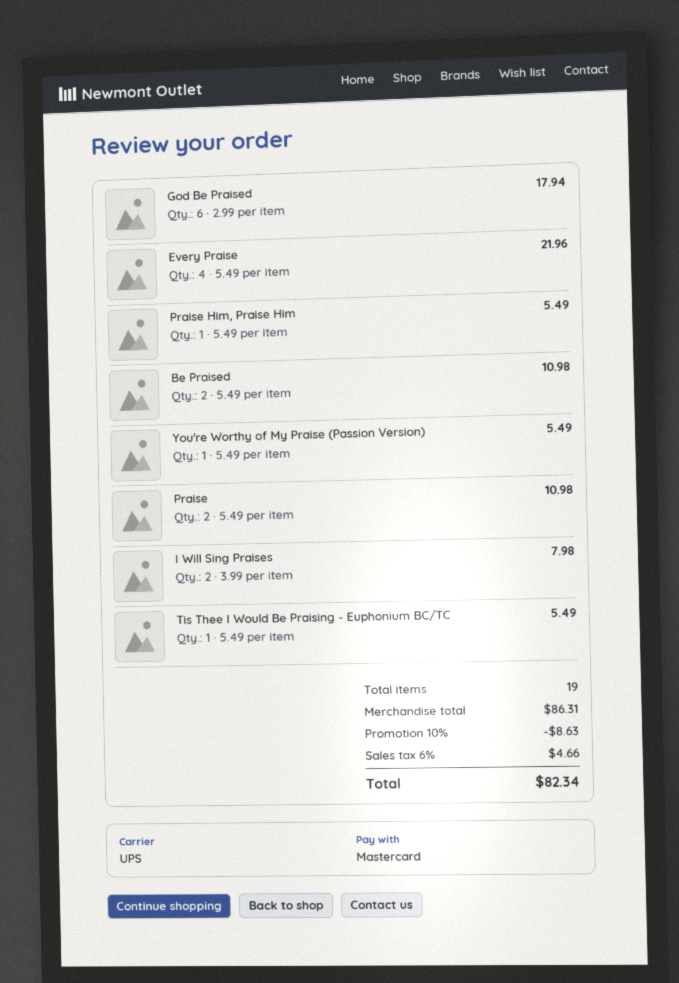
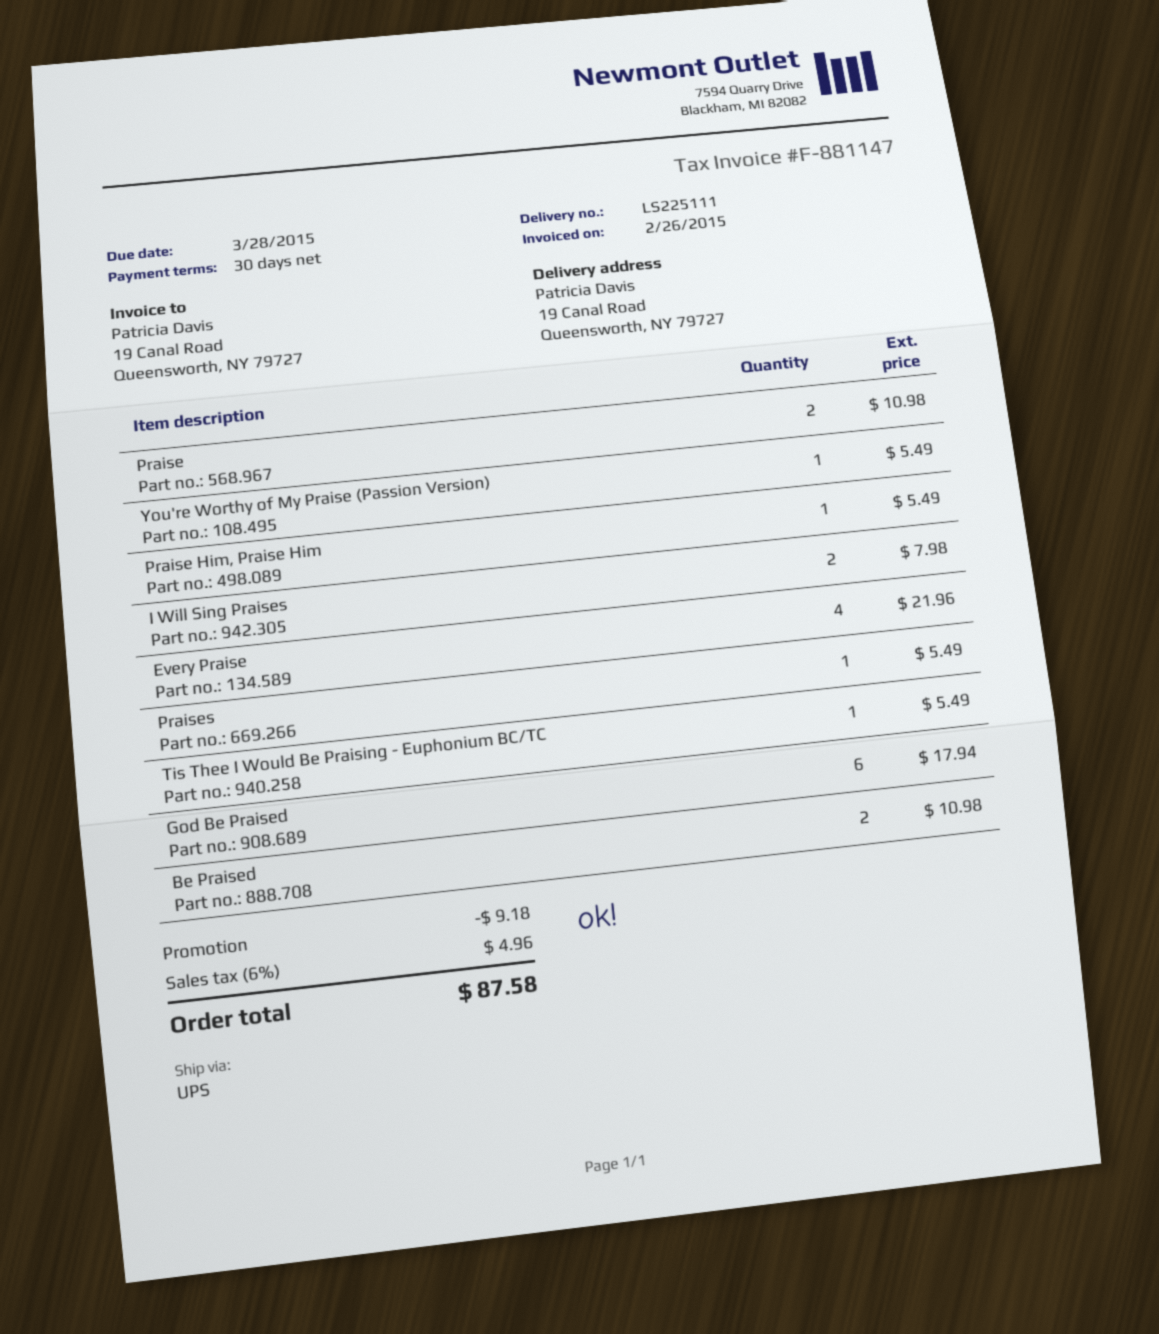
Praises: none -> 1 for 5.49
discount: 8.63 -> 9.18
tax: 6% = 4.66 -> 6% = 4.96
total: 82.34 -> 87.58

